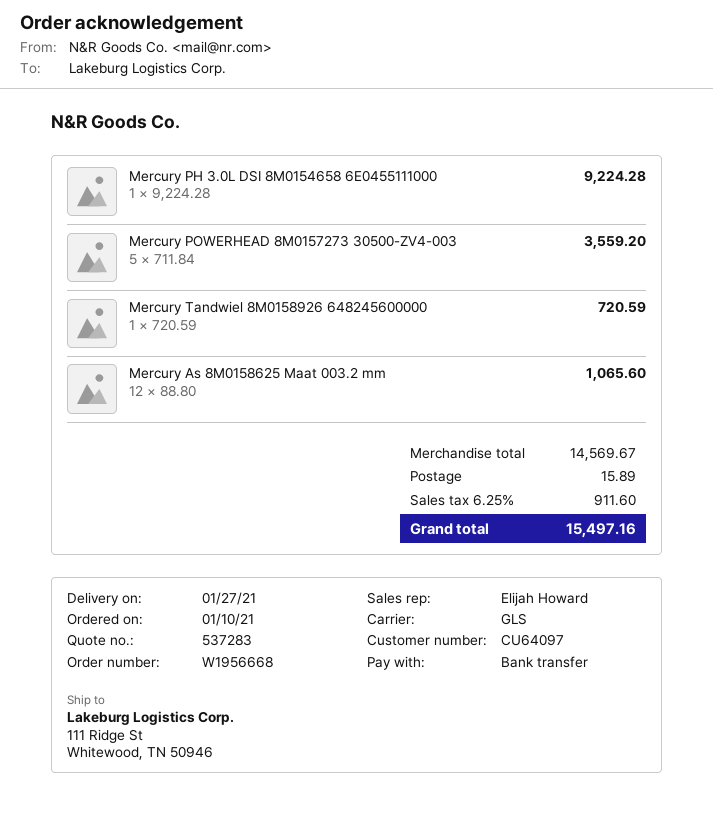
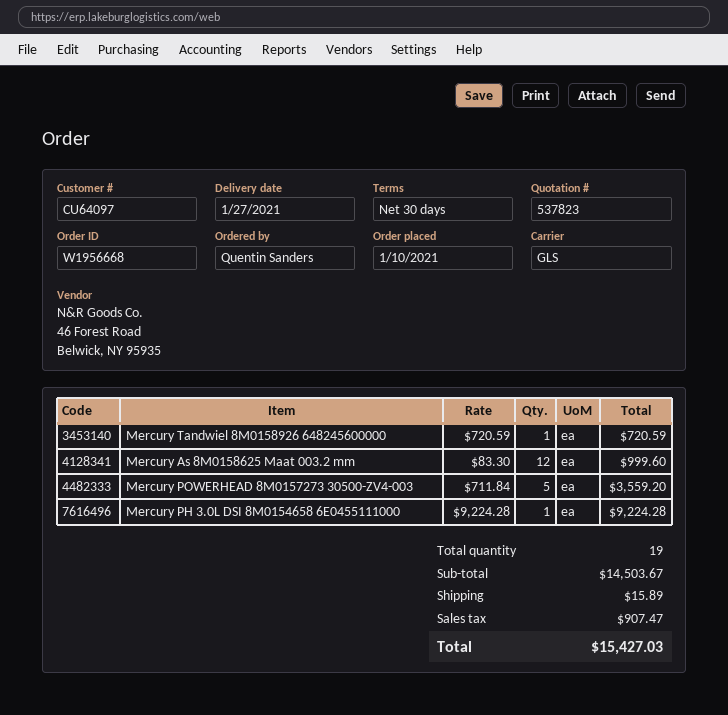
quote number: 537283 -> 537823
Mercury As 8M0158625 Maat 003.2 mm: 12 x 88.80 = 1065.60 -> 12 x 83.30 = 999.60
subtotal: 14569.67 -> 14503.67
tax: 911.60 -> 907.47
total: 15497.16 -> 15427.03

